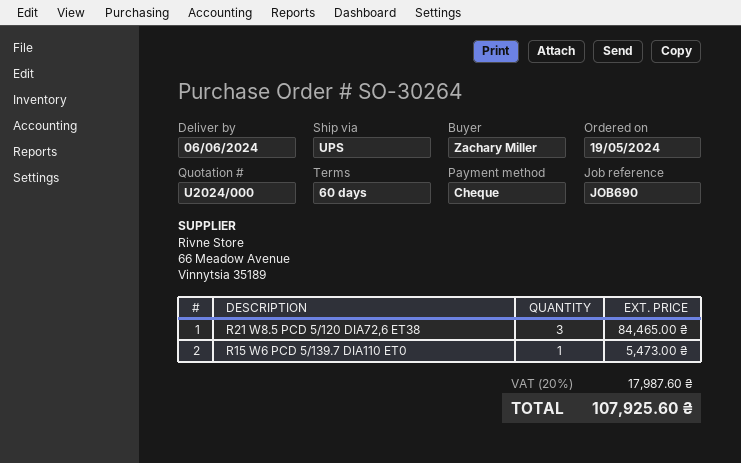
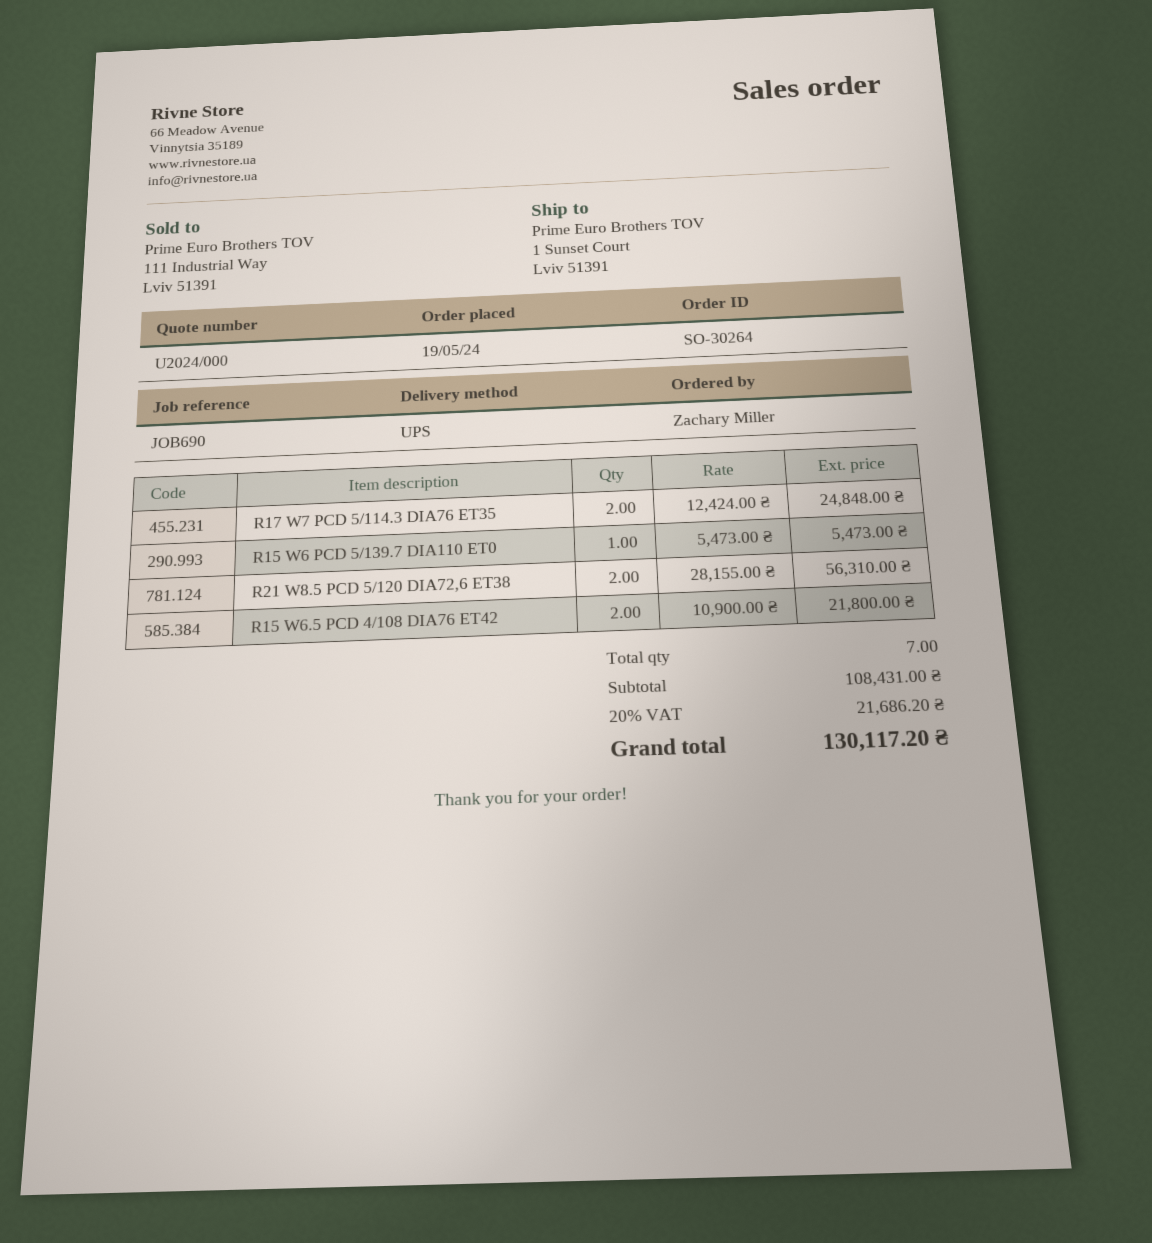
R21 W8.5 PCD 5/120 DIA72,6 ET38: 3 for 84465.00 -> 2 for 56310.00
R17 W7 PCD 5/114.3 DIA76 ET35: none -> 2 for 24848.00
R15 W6.5 PCD 4/108 DIA76 ET42: none -> 2 for 21800.00
tax: 20% = 17987.60 -> 20% = 21686.20
total: 107925.60 -> 130117.20

